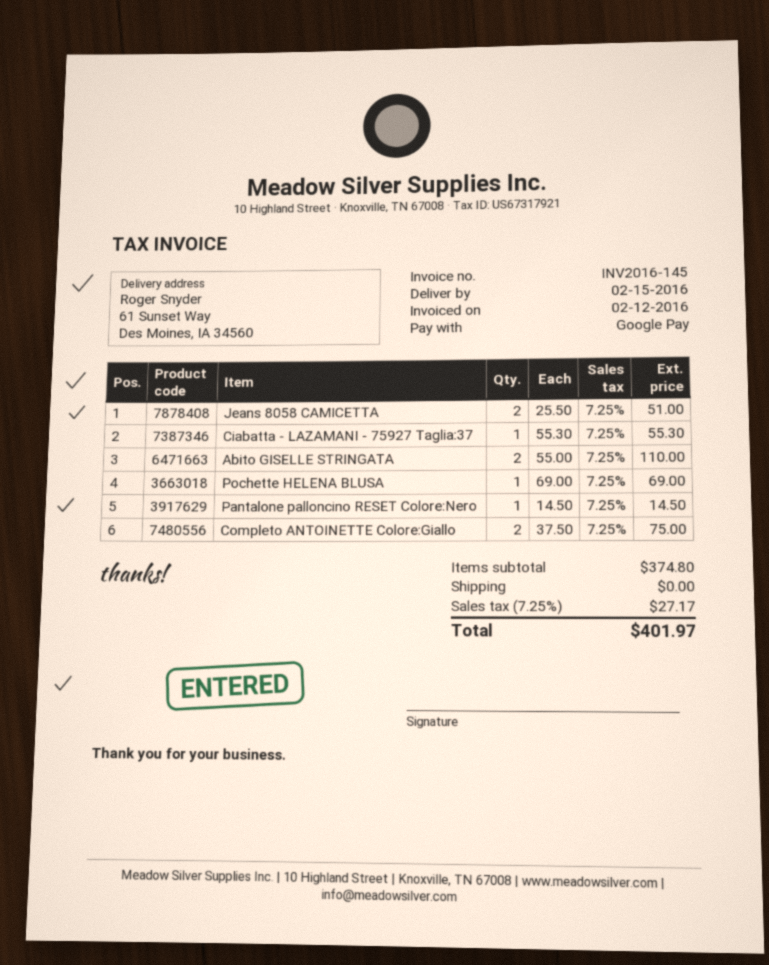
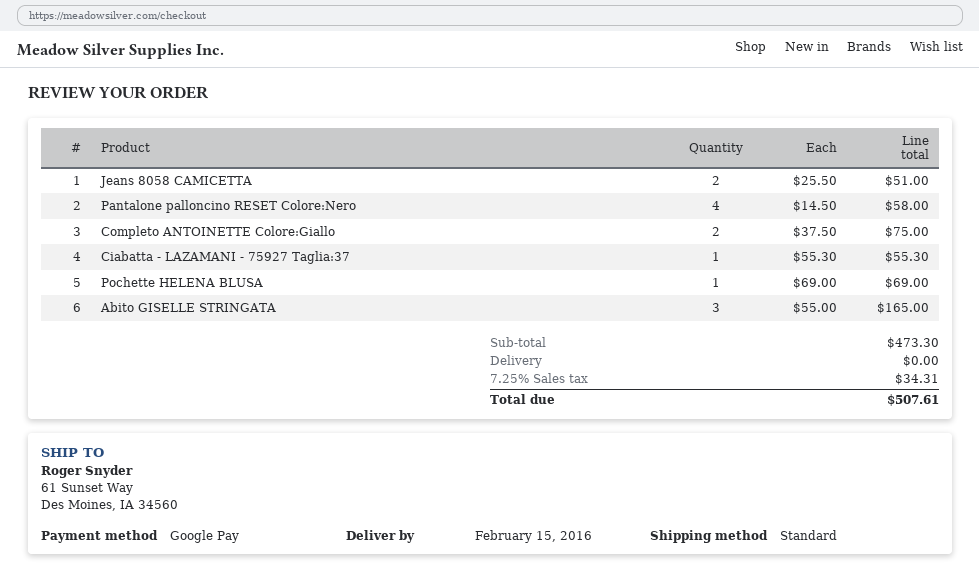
Abito GISELLE STRINGATA: 2 x 55.00 = 110.00 -> 3 x 55.00 = 165.00
Pantalone palloncino RESET Colore:Nero: 1 x 14.50 = 14.50 -> 4 x 14.50 = 58.00
subtotal: 374.80 -> 473.30
tax: 7.25% = 27.17 -> 7.25% = 34.31
total: 401.97 -> 507.61

